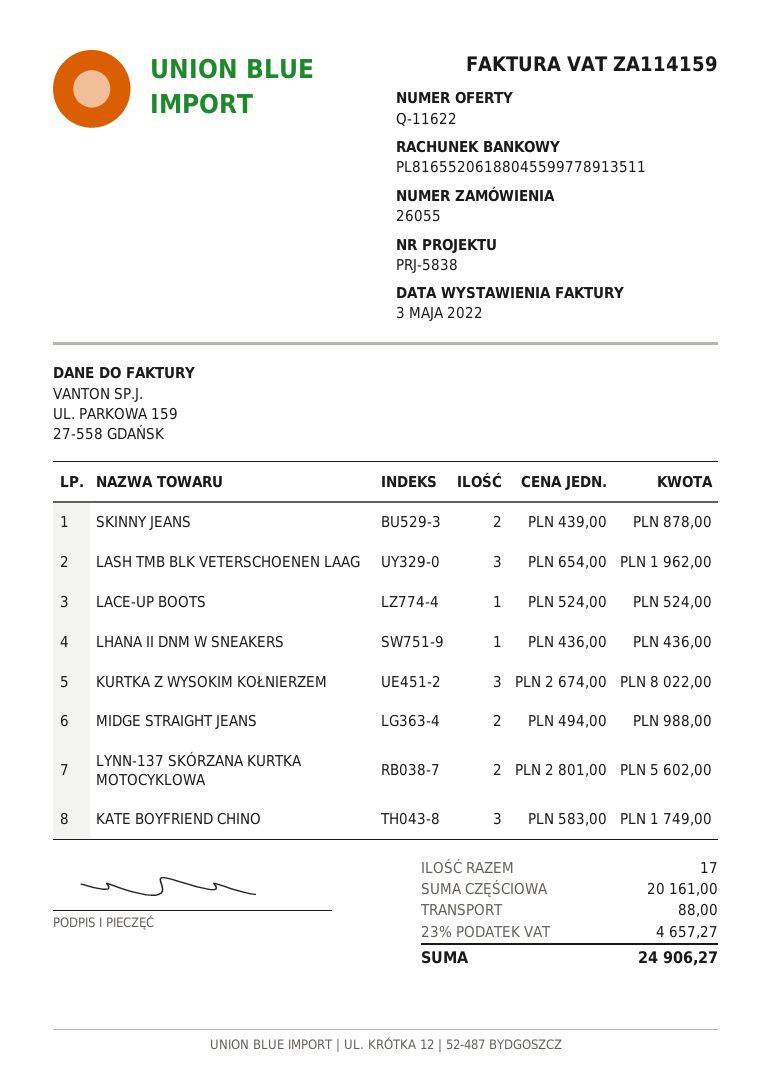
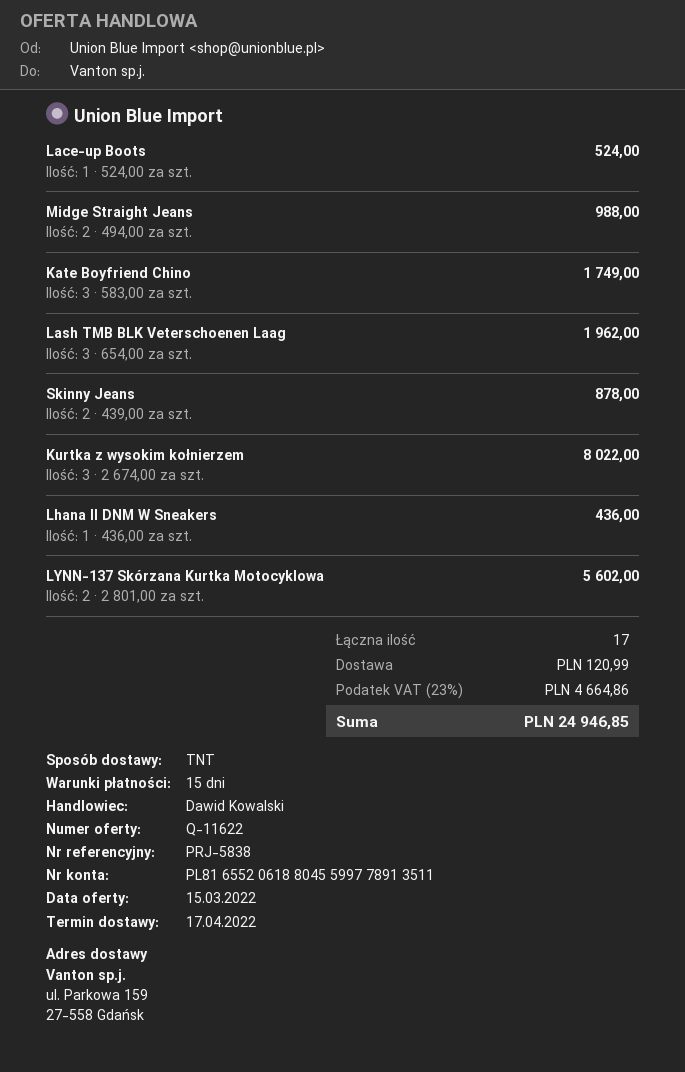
shipping: 88.00 -> 120.99
tax: 23% = 4657.27 -> 23% = 4664.86
total: 24906.27 -> 24946.85

